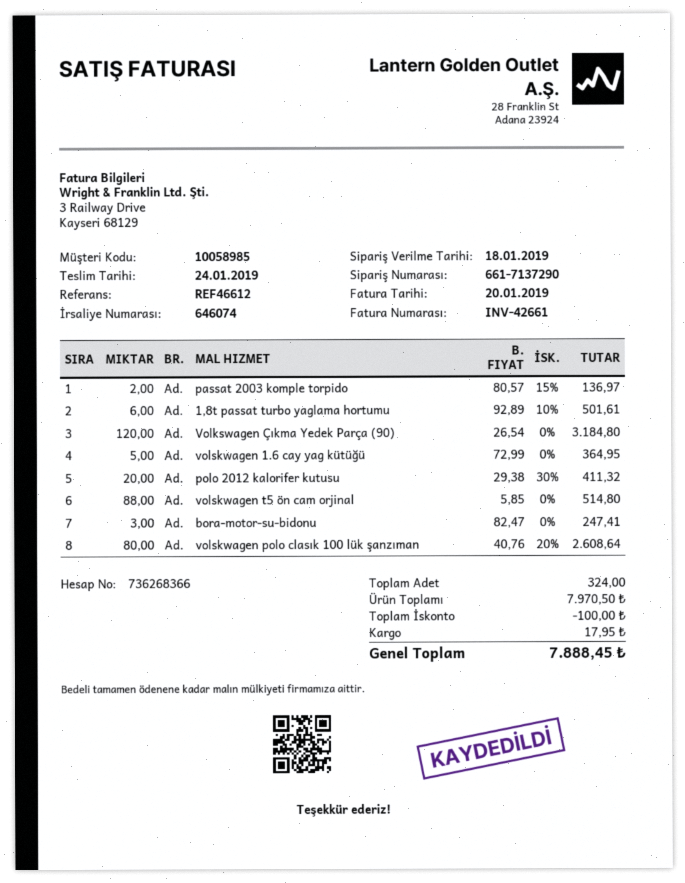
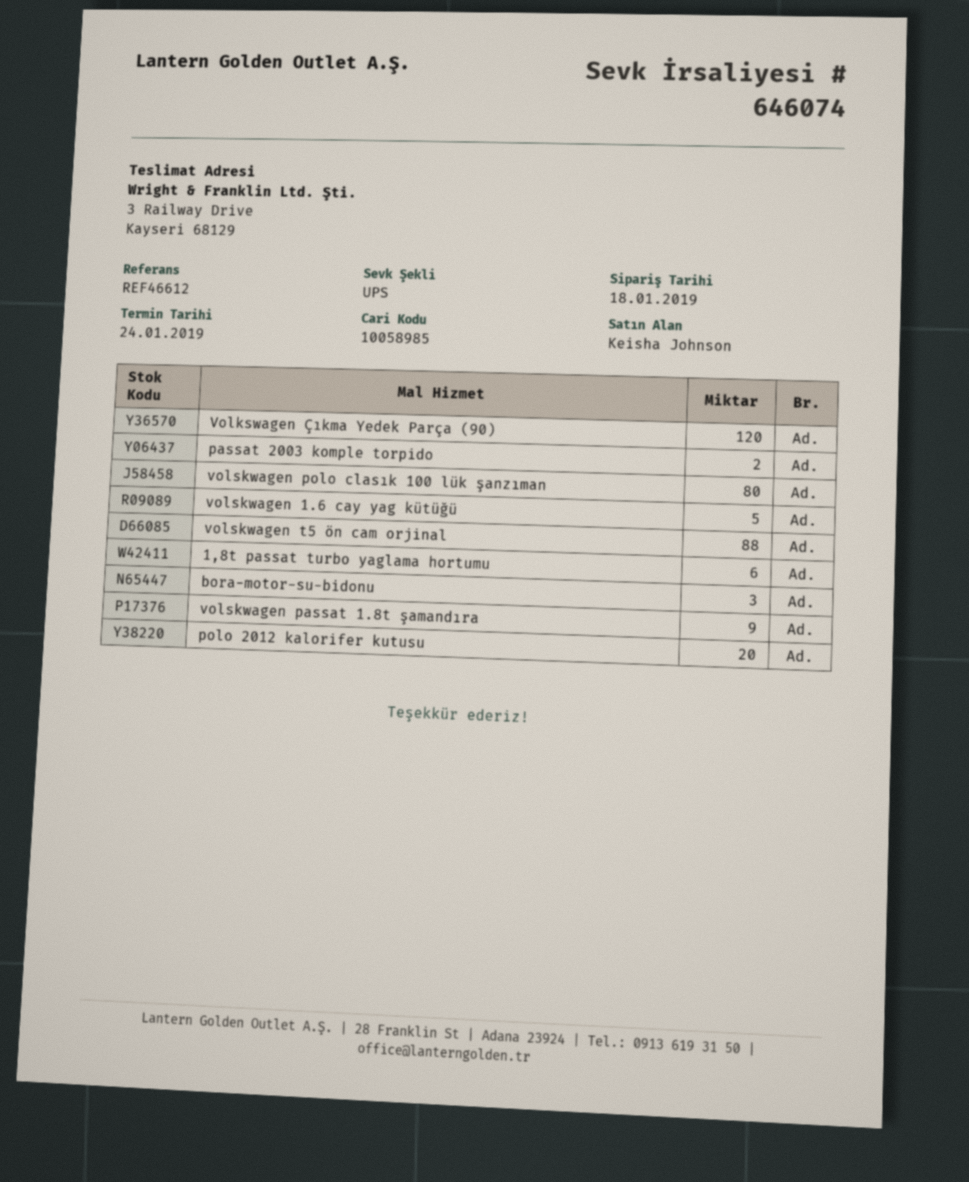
volskwagen passat 1.8t şamandıra: none -> 9

